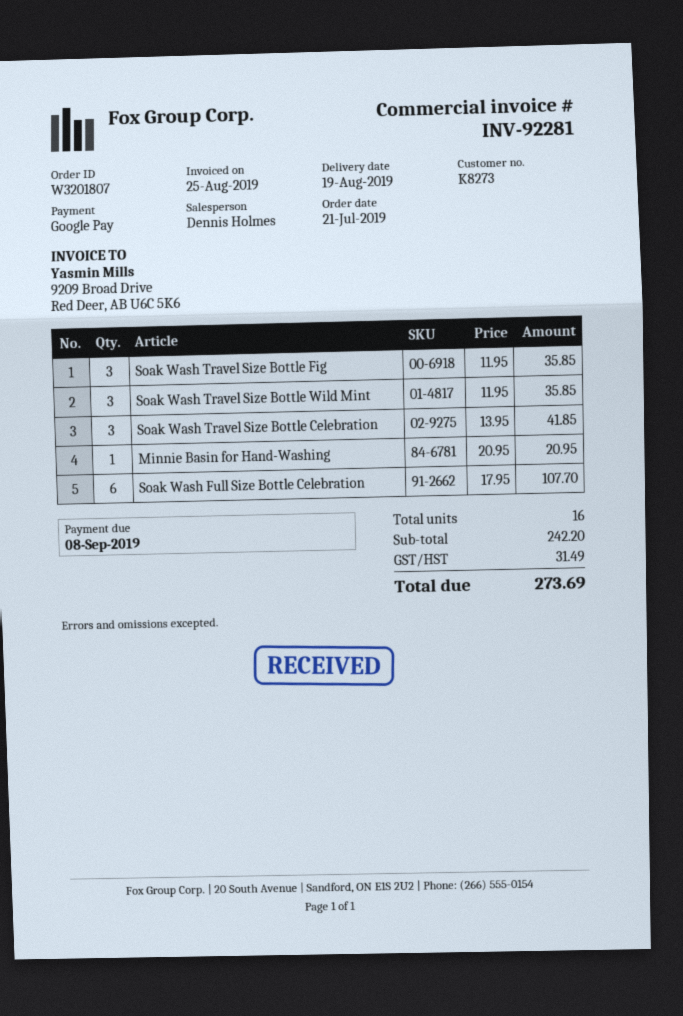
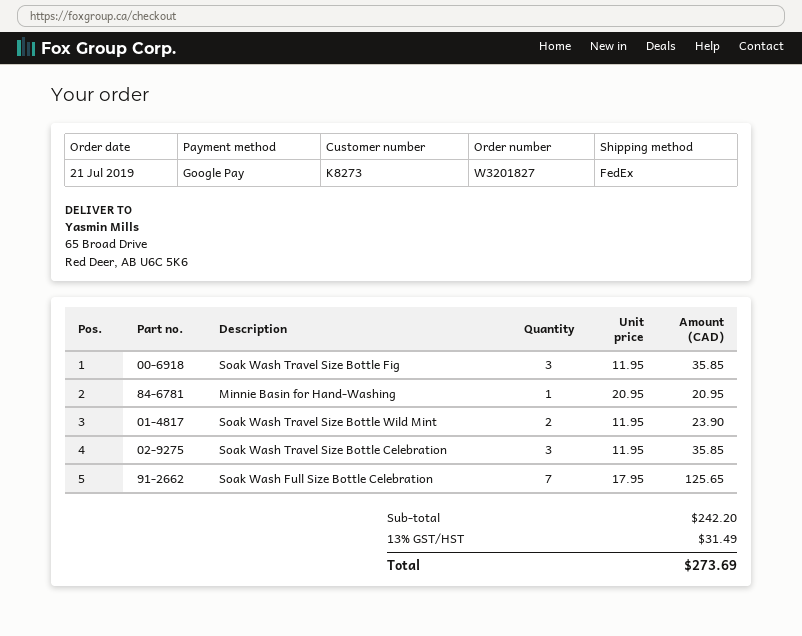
order number: W3201807 -> W3201827
Soak Wash Travel Size Bottle Wild Mint: 3 x 11.95 = 35.85 -> 2 x 11.95 = 23.90
Soak Wash Travel Size Bottle Celebration: 3 x 13.95 = 41.85 -> 3 x 11.95 = 35.85
Soak Wash Full Size Bottle Celebration: 6 x 17.95 = 107.70 -> 7 x 17.95 = 125.65

